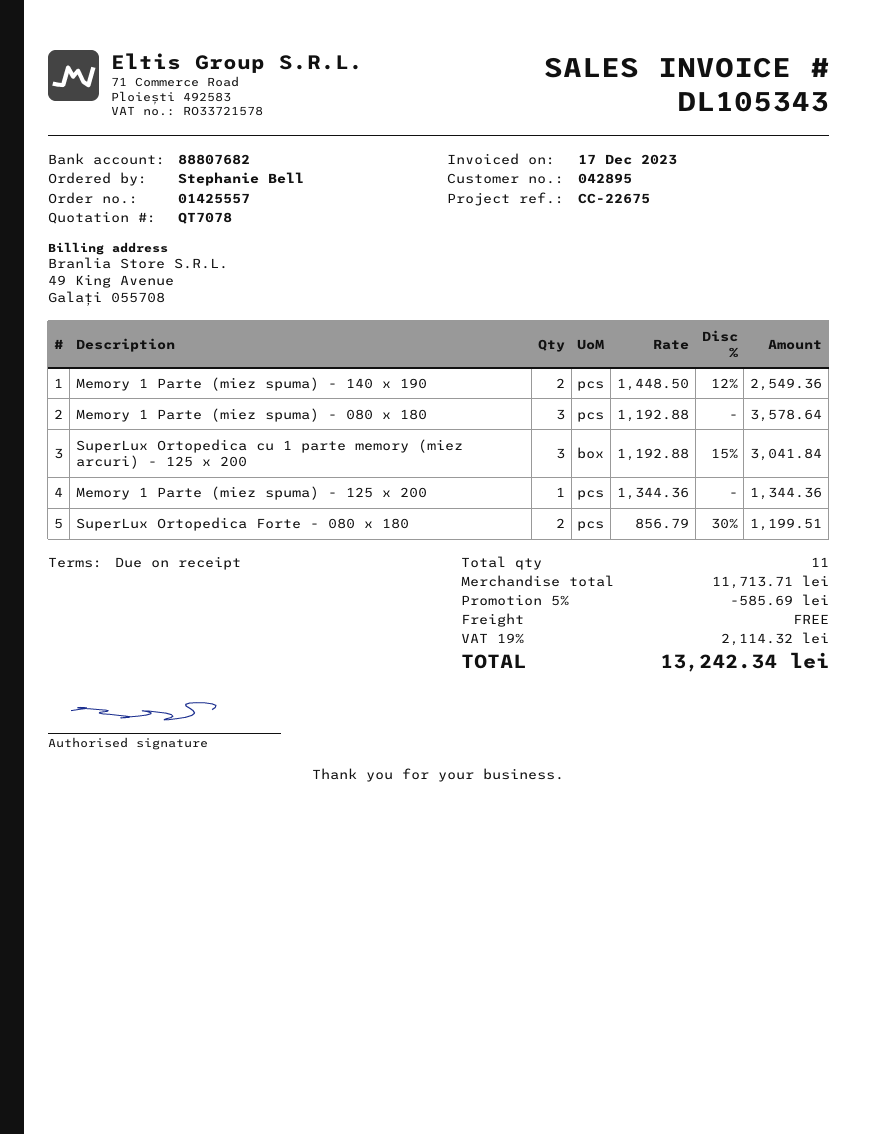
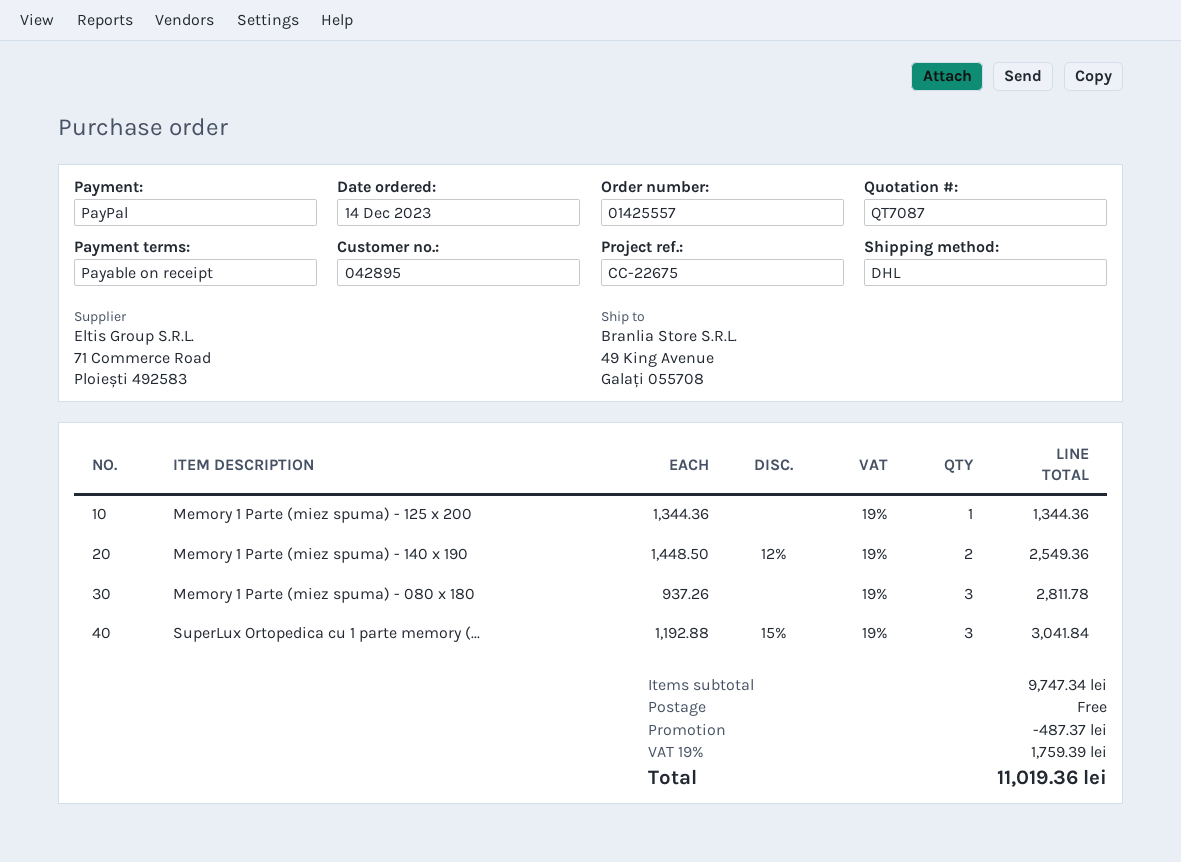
quote number: QT7078 -> QT7087
Memory 1 Parte (miez spuma) - 080 x 180: 3 x 1192.88 = 3578.64 -> 3 x 937.26 = 2811.78
SuperLux Ortopedica Forte - 080 x 180: 2 x 856.79 - 30% = 1199.51 -> none
subtotal: 11713.71 -> 9747.34
discount: 585.69 -> 487.37
tax: 19% = 2114.32 -> 19% = 1759.39
total: 13242.34 -> 11019.36

